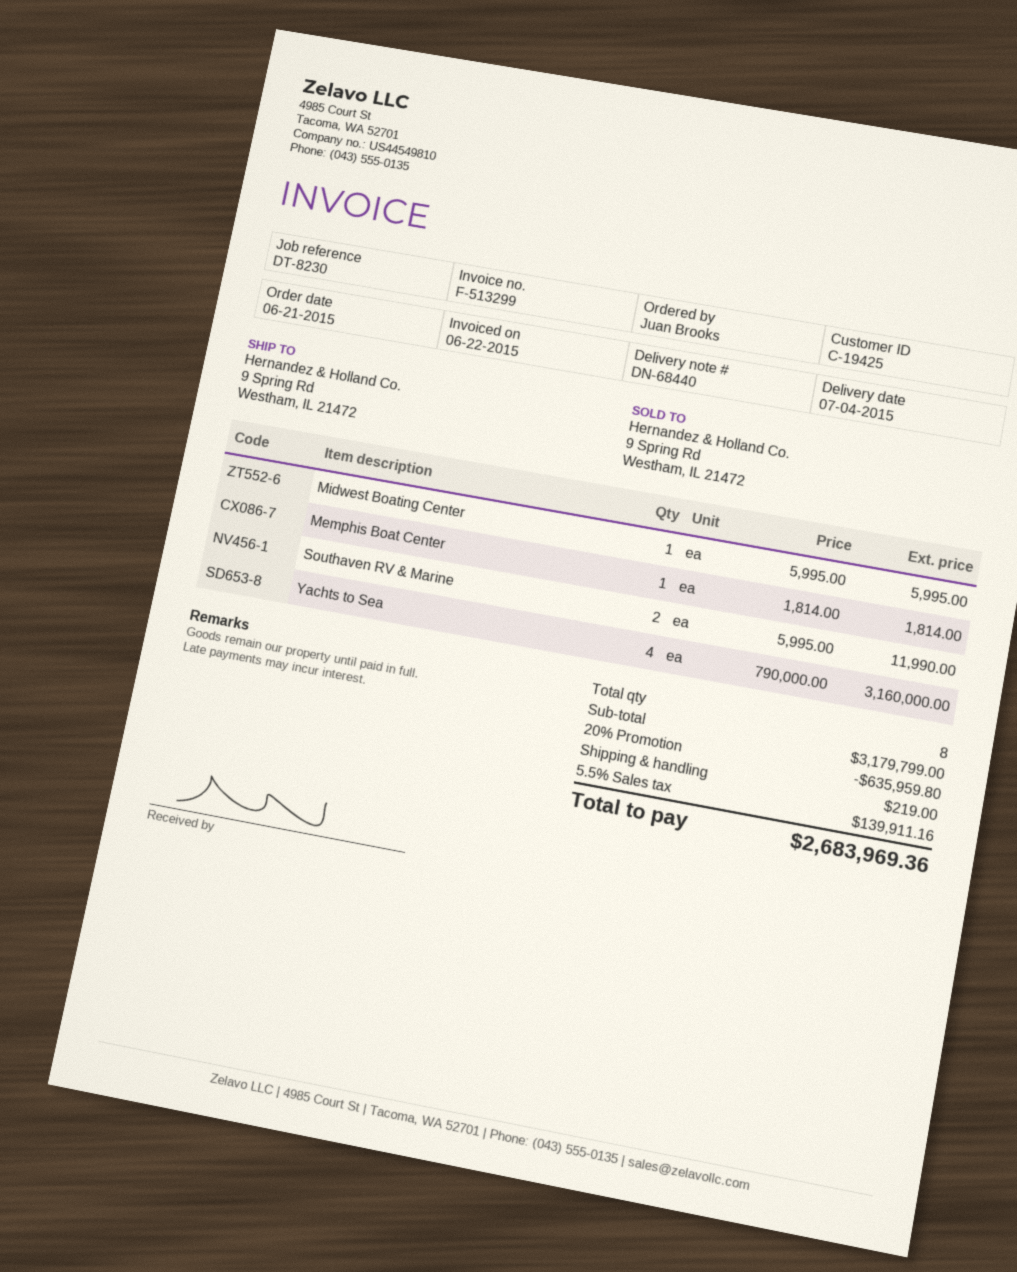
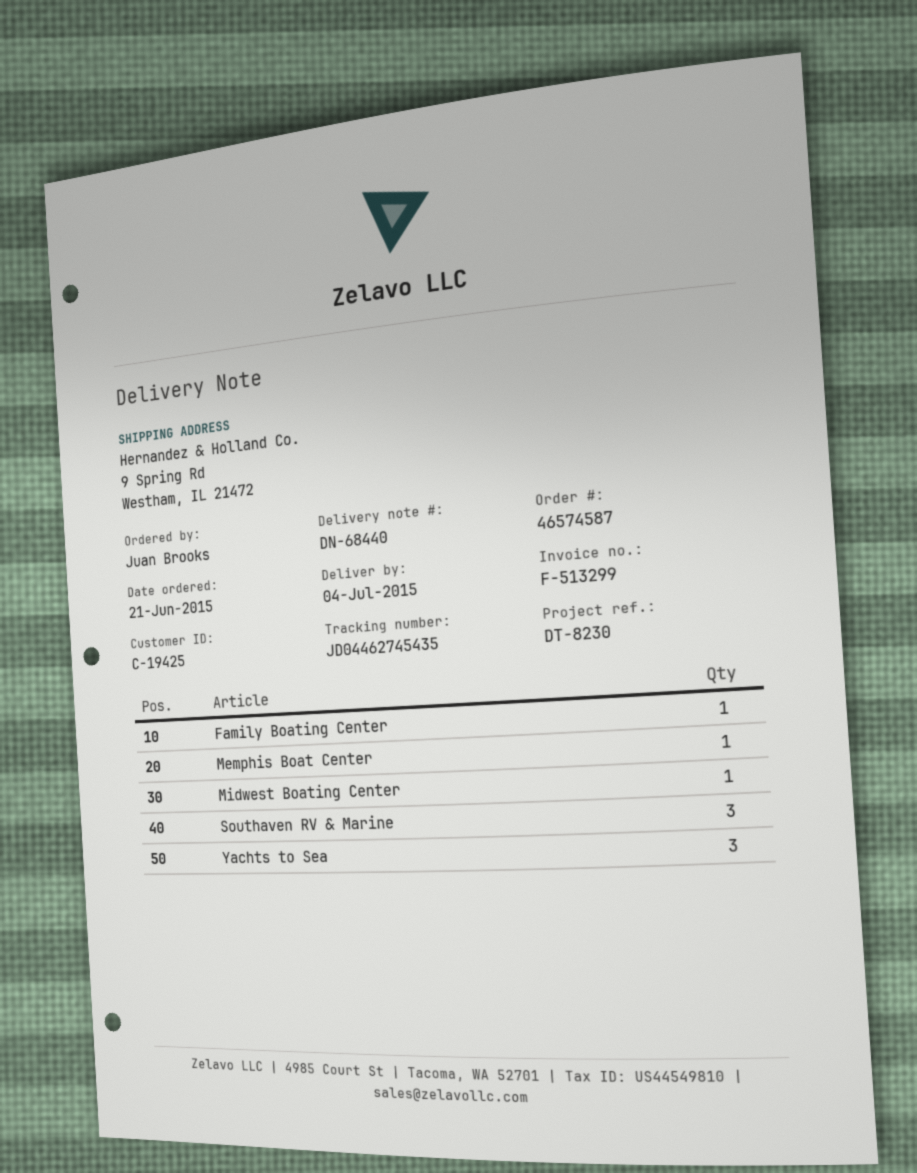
Southaven RV & Marine: 2 -> 3
Yachts to Sea: 4 -> 3
Family Boating Center: none -> 1

